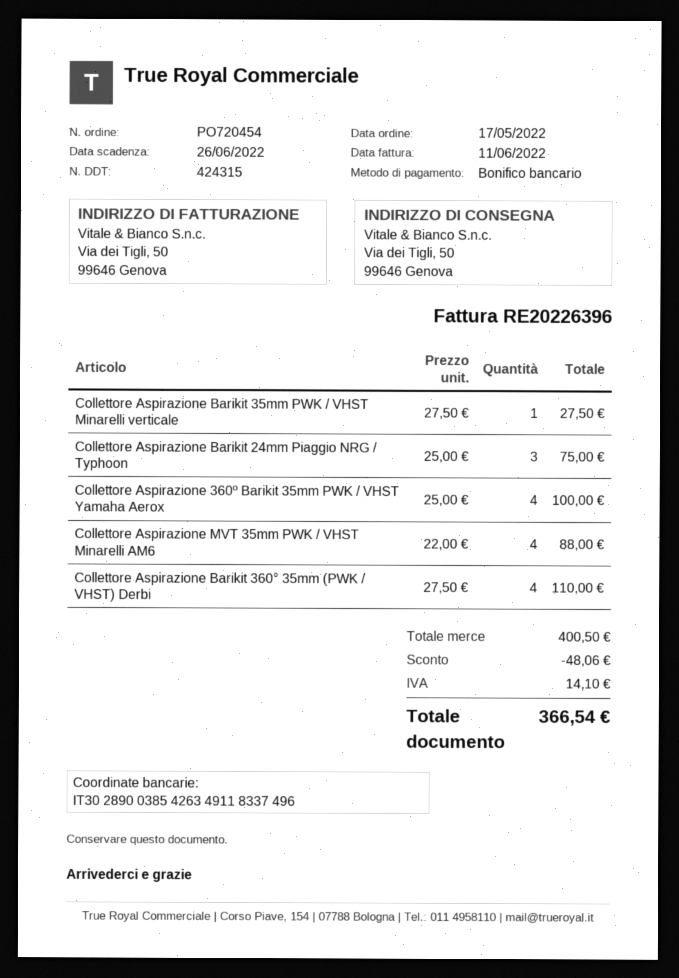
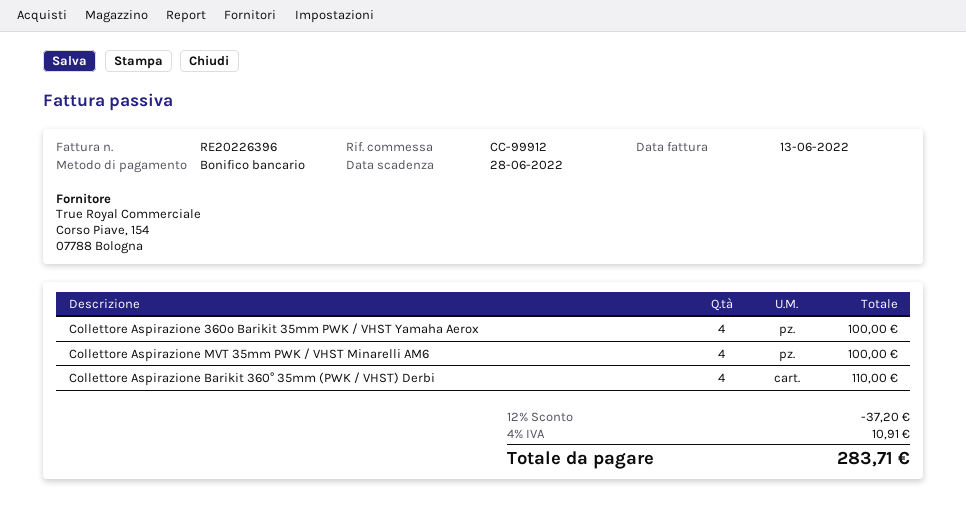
invoice date: 2022-06-11 -> 2022-06-13
due date: 2022-06-26 -> 2022-06-28
Collettore Aspirazione Barikit 35mm PWK / VHST Minarelli verticale: 1 for 27.50 -> none
Collettore Aspirazione Barikit 24mm Piaggio NRG / Typhoon: 3 for 75.00 -> none
Collettore Aspirazione MVT 35mm PWK / VHST Minarelli AM6: 4 for 88.00 -> 4 for 100.00
discount: 48.06 -> 37.20
tax: 14.10 -> 10.91
total: 366.54 -> 283.71

